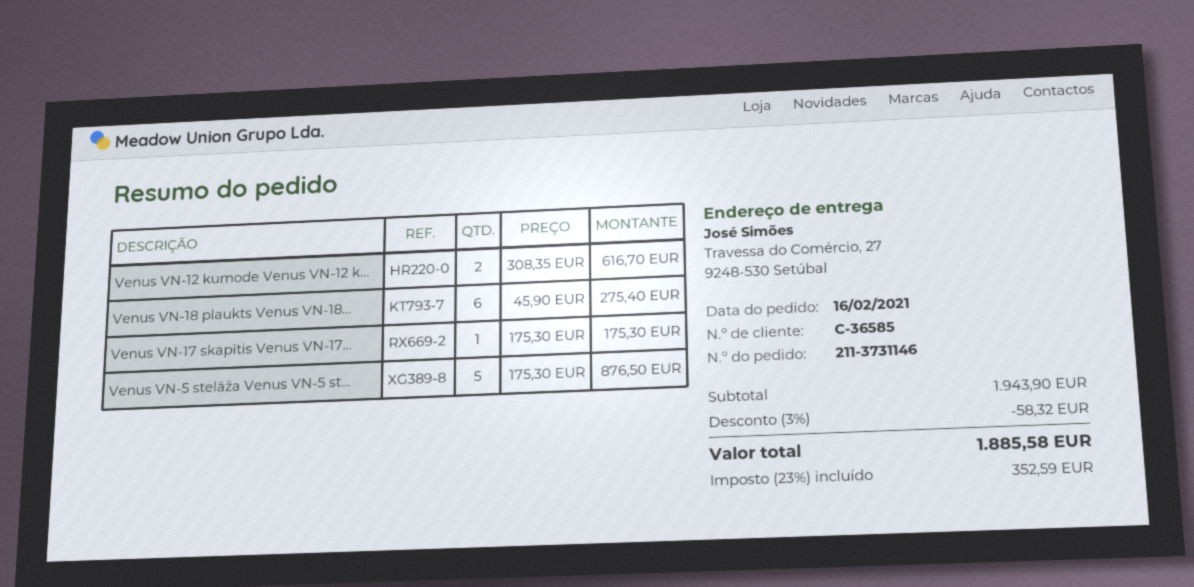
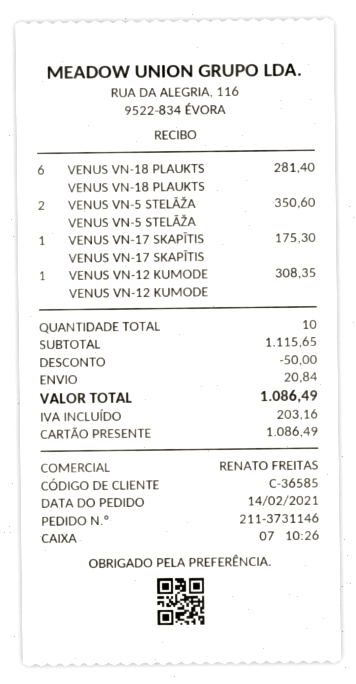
order date: 2021-02-16 -> 2021-02-14
Venus VN-12 kumode Venus VN-12 k...: 2 for 616.70 -> 1 for 308.35
Venus VN-18 plaukts Venus VN-18...: 6 for 275.40 -> 6 for 281.40
Venus VN-5 stelāža Venus VN-5 st...: 5 for 876.50 -> 2 for 350.60
subtotal: 1943.90 -> 1115.65
discount: 58.32 -> 50.00
shipping: none -> 20.84
tax: 352.59 -> 203.16
total: 1885.58 -> 1086.49

